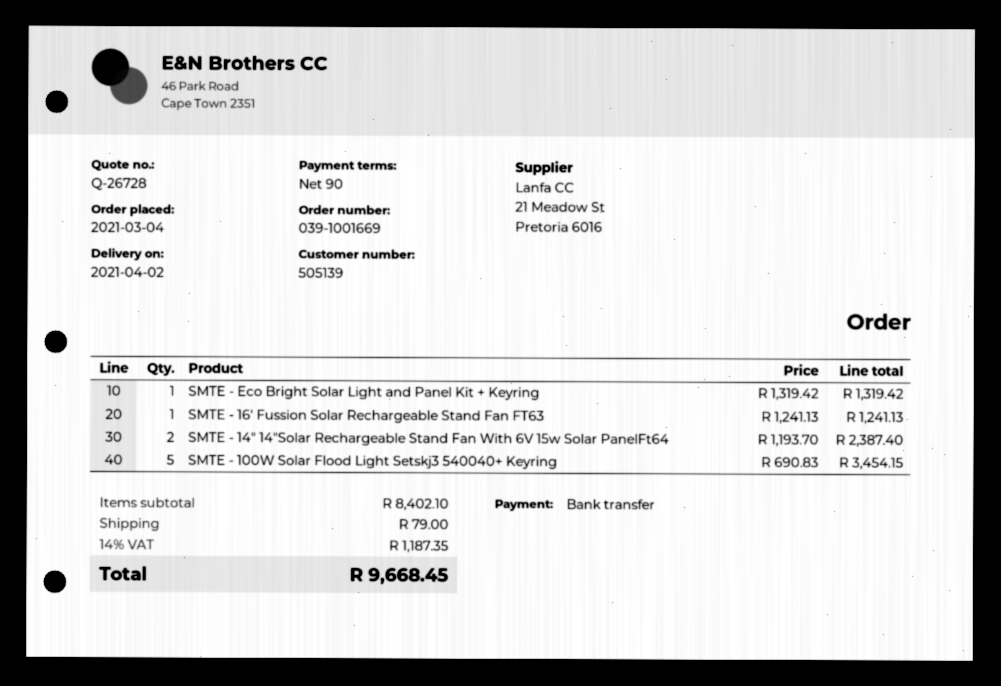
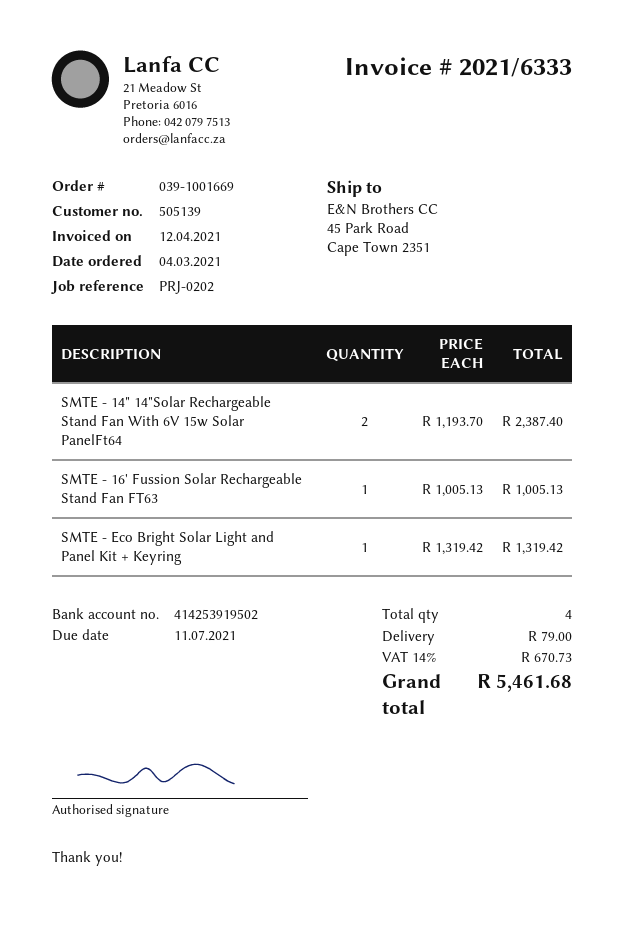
SMTE - 16' Fussion Solar Rechargeable Stand Fan FT63: 1 x 1241.13 = 1241.13 -> 1 x 1005.13 = 1005.13
SMTE - 100W Solar Flood Light Setskj3 540040+ Keyring: 5 x 690.83 = 3454.15 -> none
tax: 14% = 1187.35 -> 14% = 670.73
total: 9668.45 -> 5461.68

